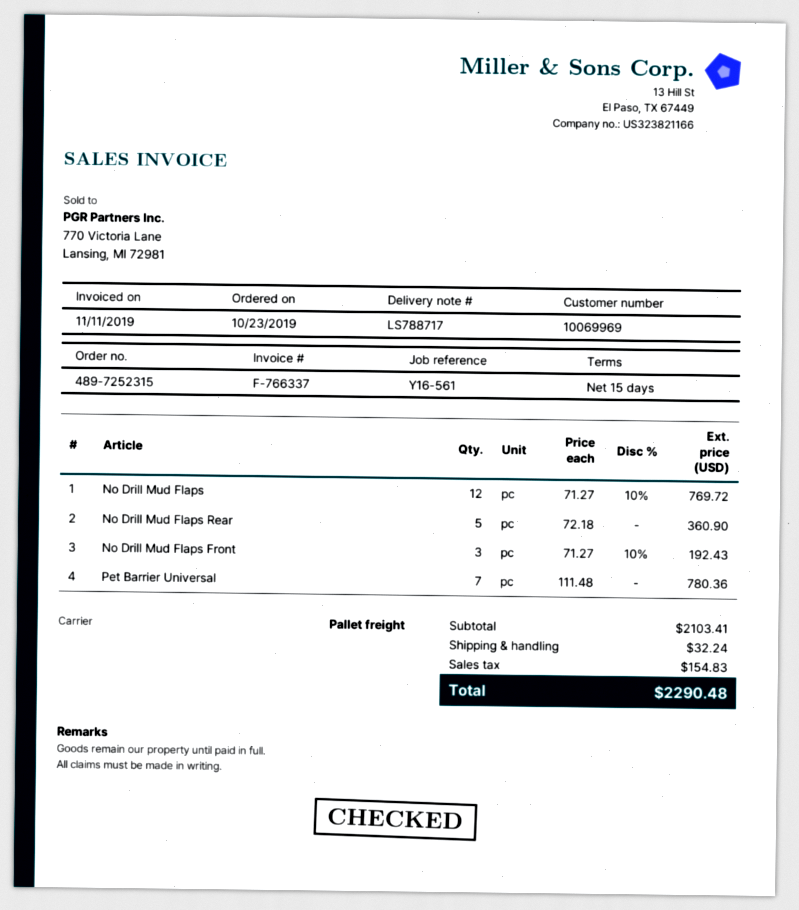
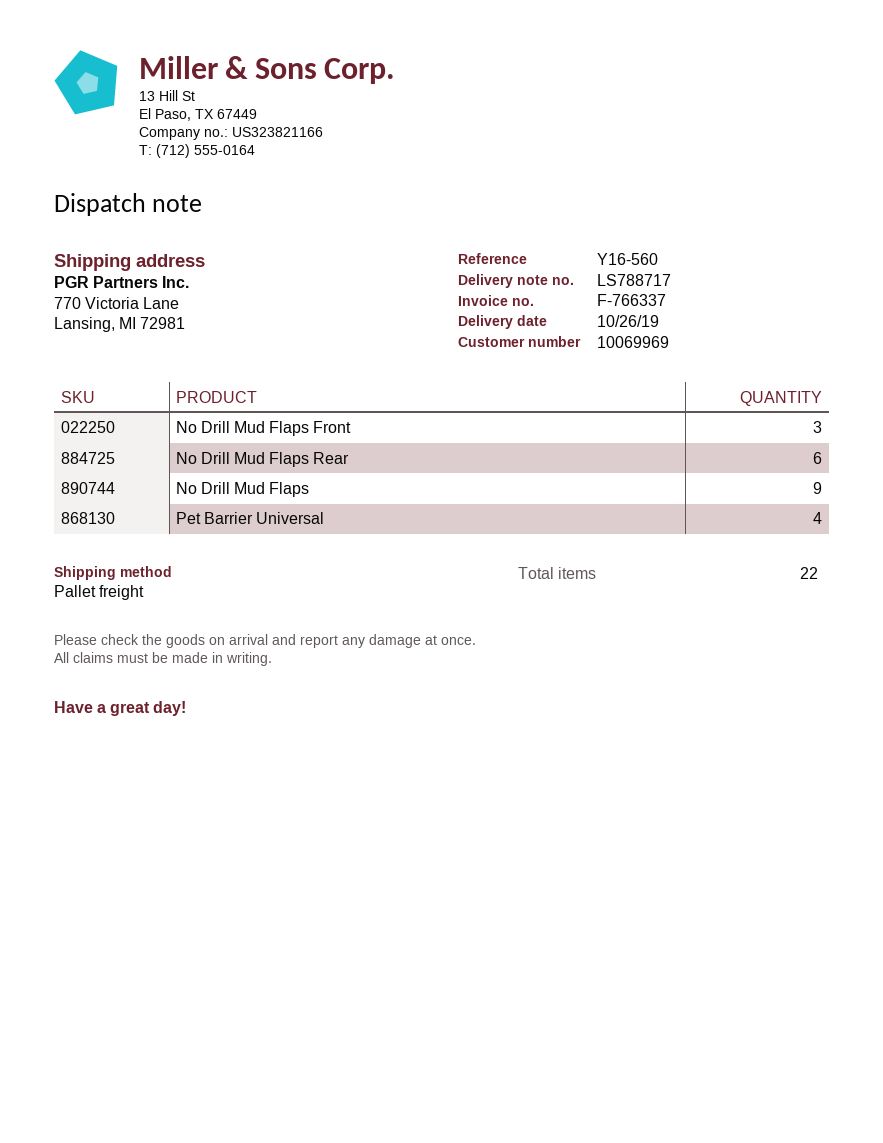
reference: Y16-561 -> Y16-560
No Drill Mud Flaps: 12 -> 9
No Drill Mud Flaps Rear: 5 -> 6
Pet Barrier Universal: 7 -> 4

